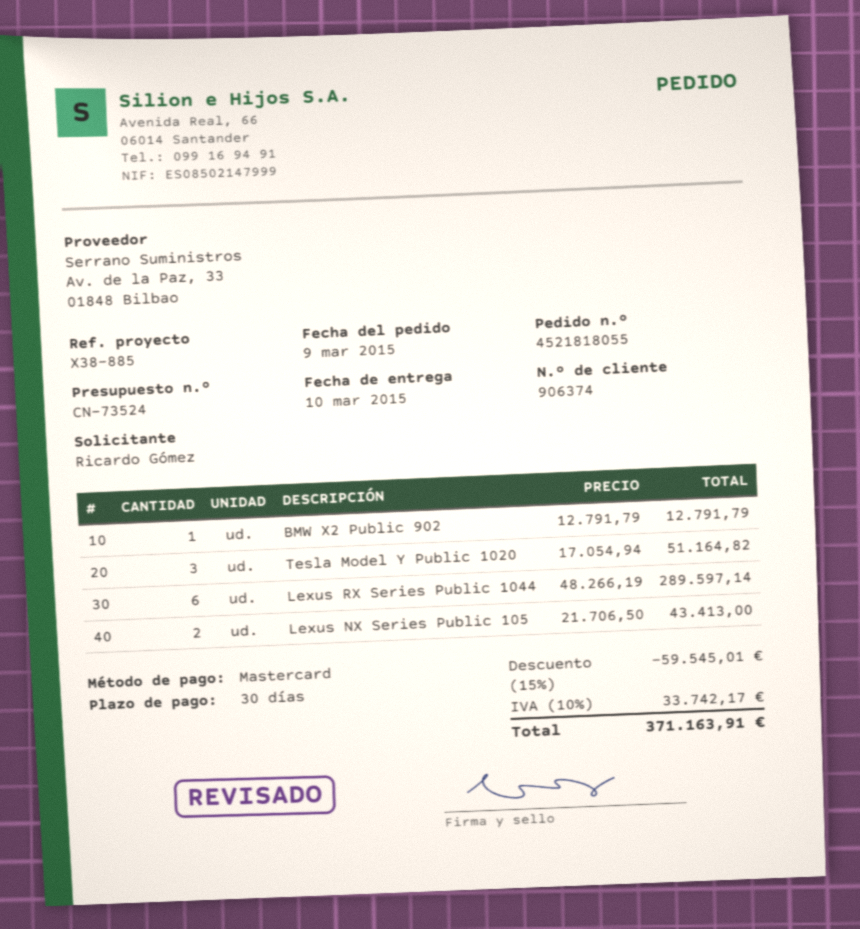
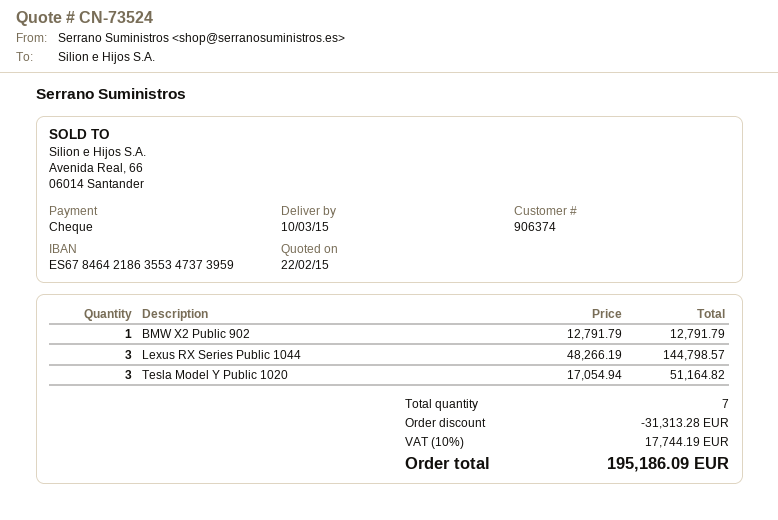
payment method: Mastercard -> cheque
Lexus RX Series Public 1044: 6 x 48266.19 = 289597.14 -> 3 x 48266.19 = 144798.57
Lexus NX Series Public 105: 2 x 21706.50 = 43413.00 -> none
discount: 59545.01 -> 31313.28
tax: 10% = 33742.17 -> 10% = 17744.19
total: 371163.91 -> 195186.09

